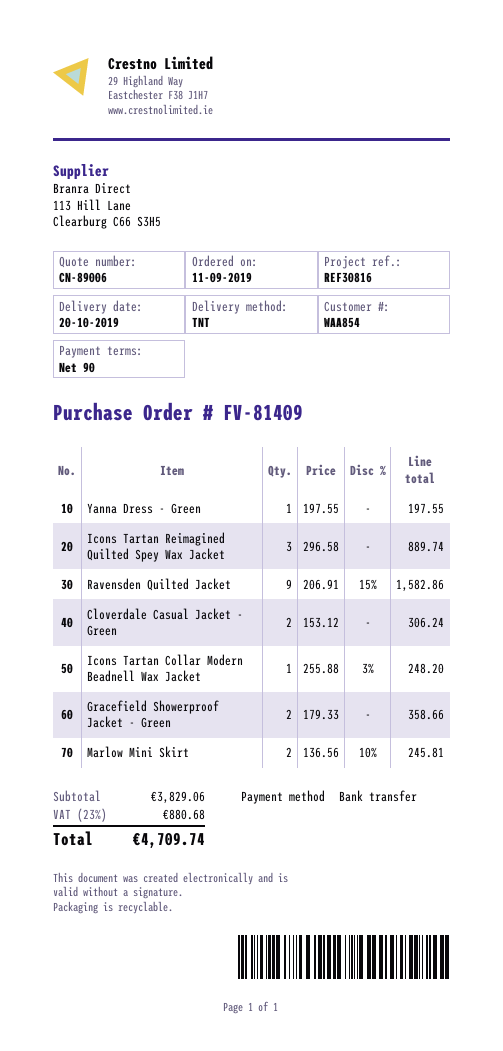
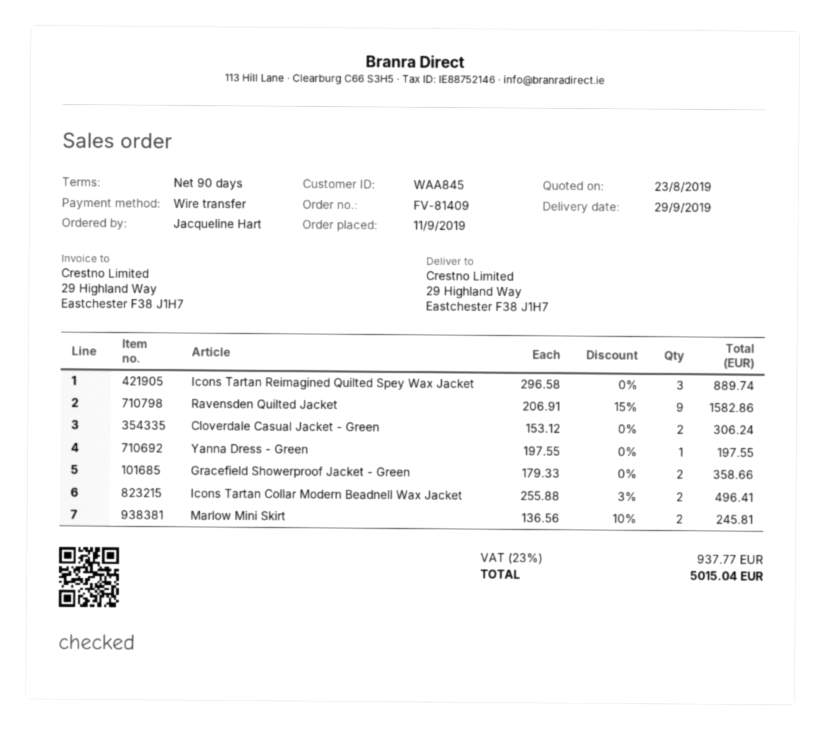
delivery date: 2019-10-20 -> 2019-09-29
customer number: WAA854 -> WAA845
Icons Tartan Collar Modern Beadnell Wax Jacket: 1 x 255.88 - 3% = 248.20 -> 2 x 255.88 - 3% = 496.41
tax: 23% = 880.68 -> 23% = 937.77
total: 4709.74 -> 5015.04

